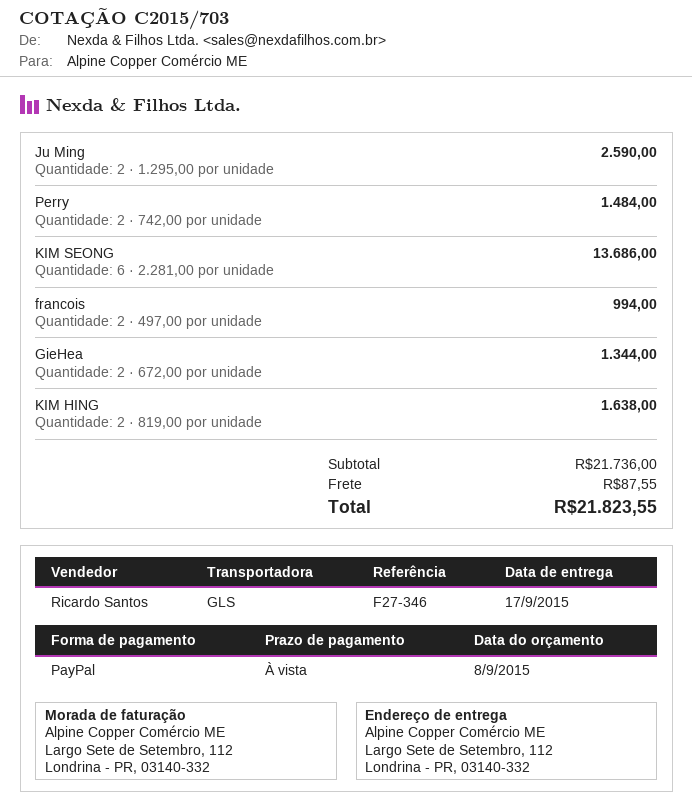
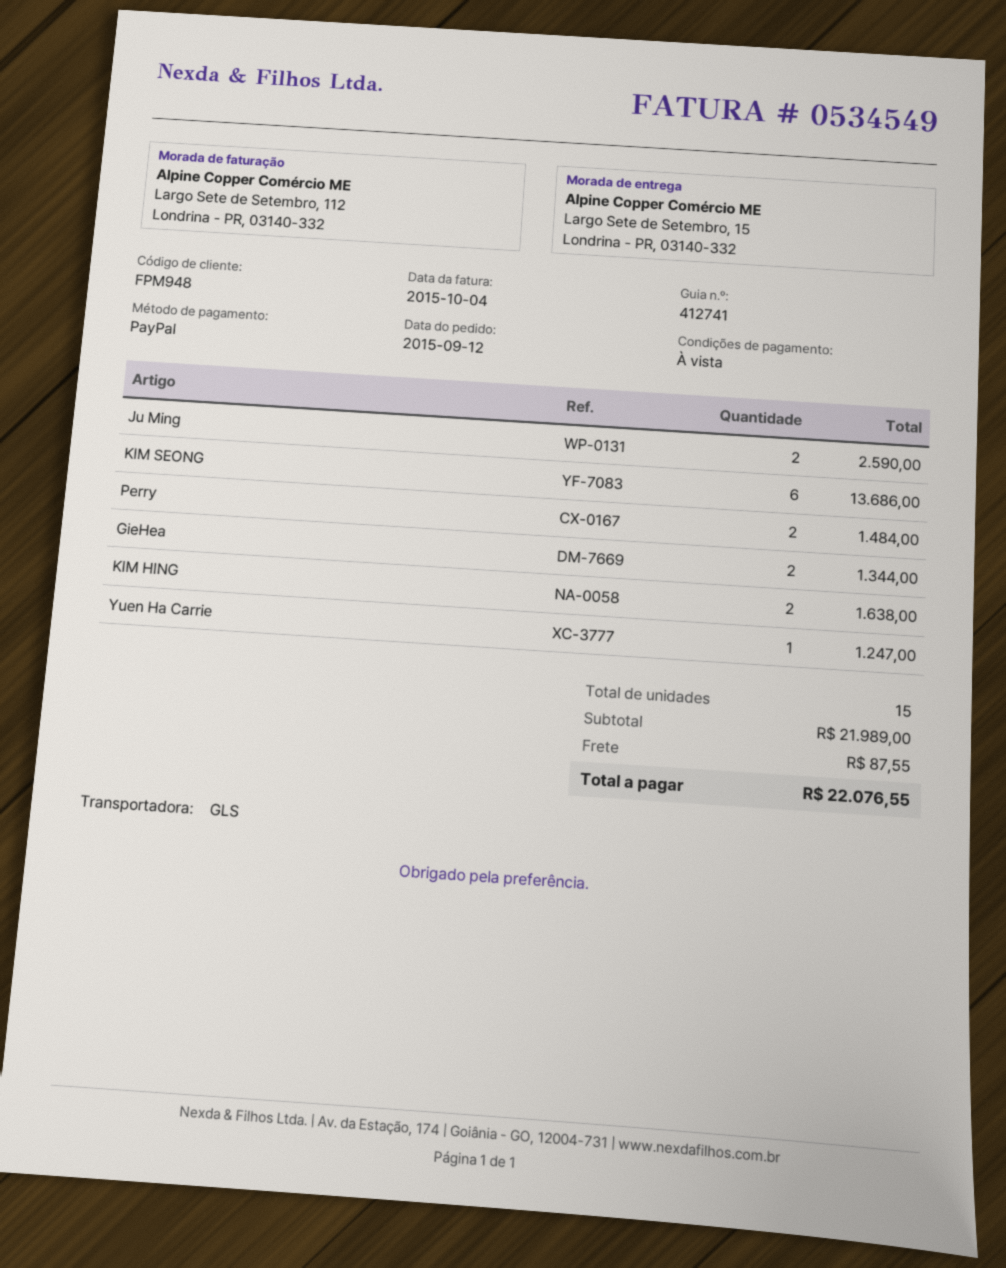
ship to: Largo Sete de Setembro, 112, Londrina - PR, 03140-332 -> Largo Sete de Setembro, 15, Londrina - PR, 03140-332
francois: 2 for 994.00 -> none
Yuen Ha Carrie: none -> 1 for 1247.00
subtotal: 21736.00 -> 21989.00
total: 21823.55 -> 22076.55

